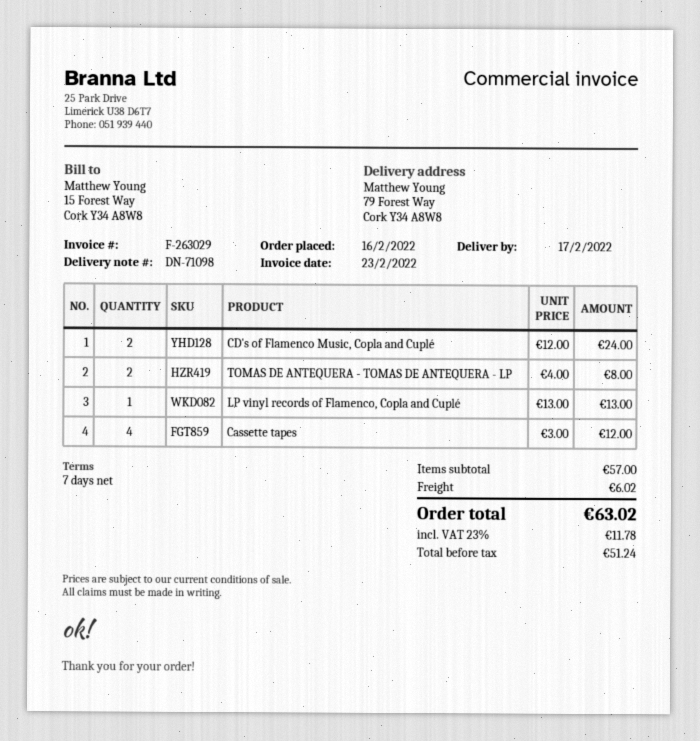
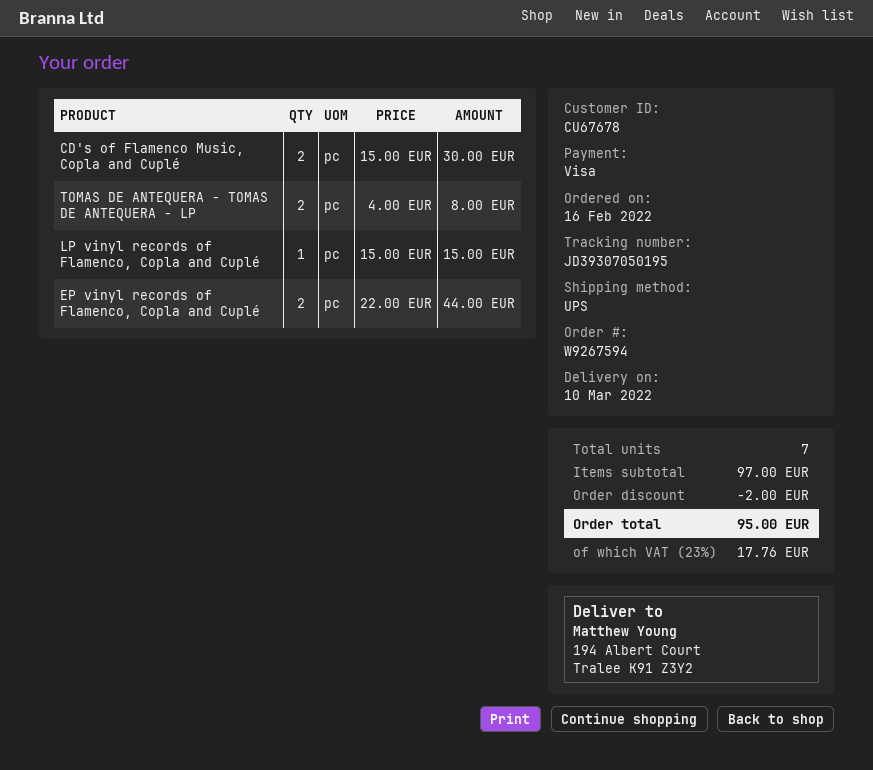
delivery date: 2022-02-17 -> 2022-03-10
ship to: 79 Forest Way, Cork Y34 A8W8 -> 194 Albert Court, Tralee K91 Z3Y2
CD's of Flamenco Music, Copla and Cuplé: 2 x 12.00 = 24.00 -> 2 x 15.00 = 30.00
LP vinyl records of Flamenco, Copla and Cuplé: 1 x 13.00 = 13.00 -> 1 x 15.00 = 15.00
Cassette tapes: 4 x 3.00 = 12.00 -> none
EP vinyl records of Flamenco, Copla and Cuplé: none -> 2 x 22.00 = 44.00
subtotal: 57.00 -> 97.00
discount: none -> 2.00
shipping: 6.02 -> none
tax: 23% = 11.78 -> 23% = 17.76
total: 63.02 -> 95.00

